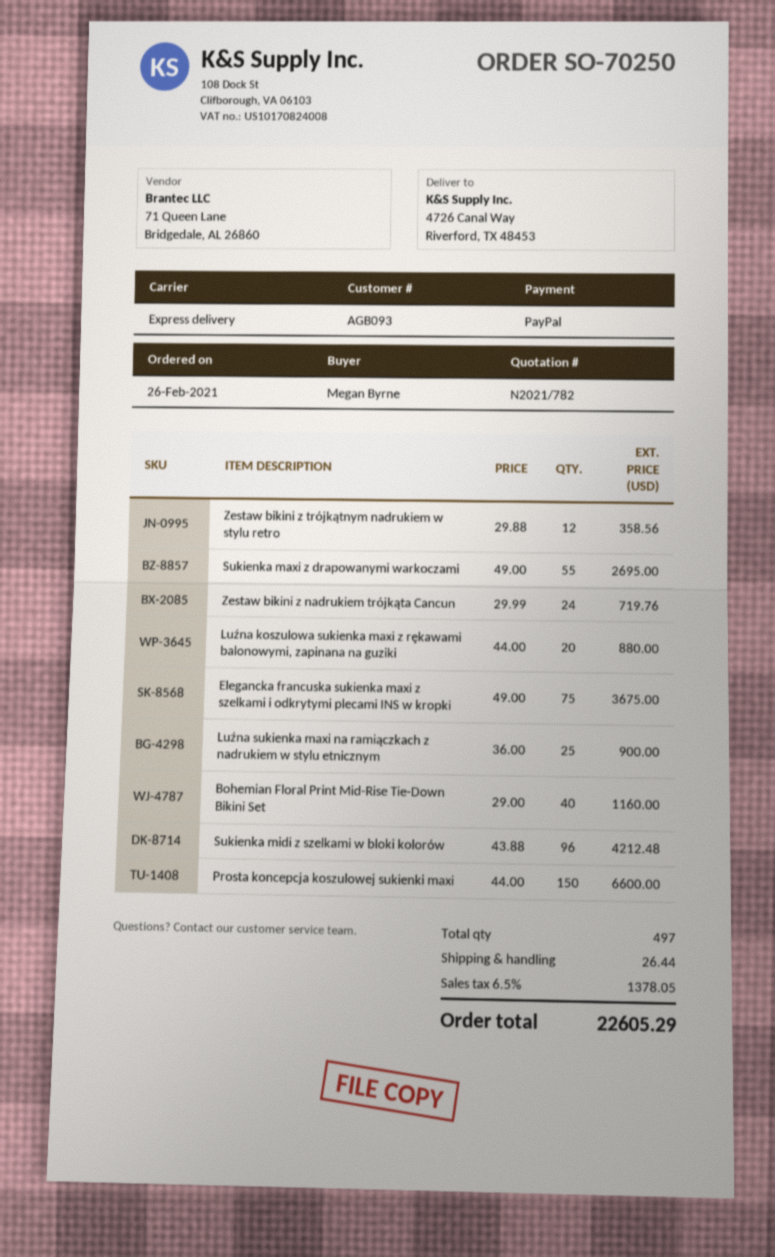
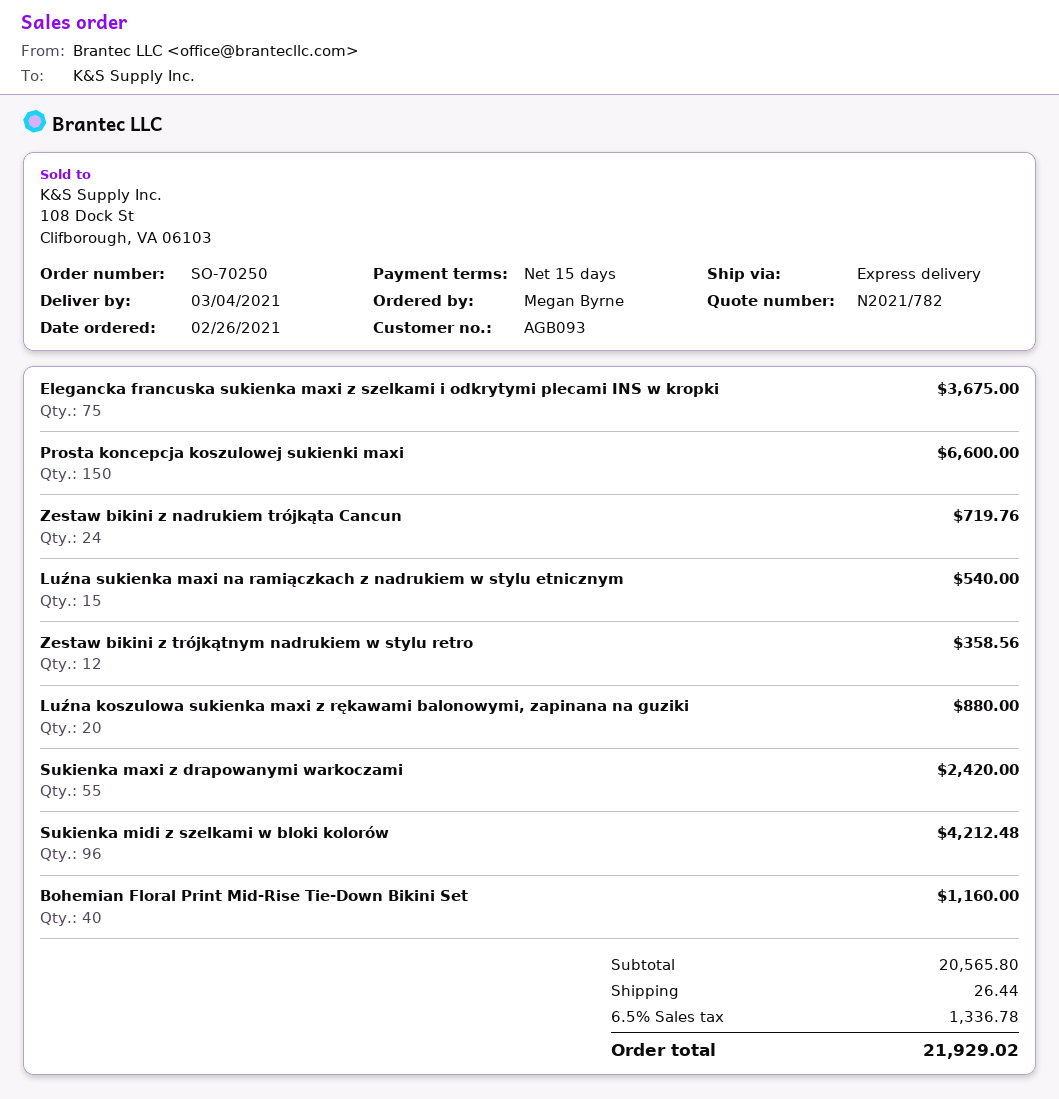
Sukienka maxi z drapowanymi warkoczami: 55 for 2695.00 -> 55 for 2420.00
Luźna sukienka maxi na ramiączkach z nadrukiem w stylu etnicznym: 25 for 900.00 -> 15 for 540.00
tax: 6.5% = 1378.05 -> 6.5% = 1336.78
total: 22605.29 -> 21929.02

